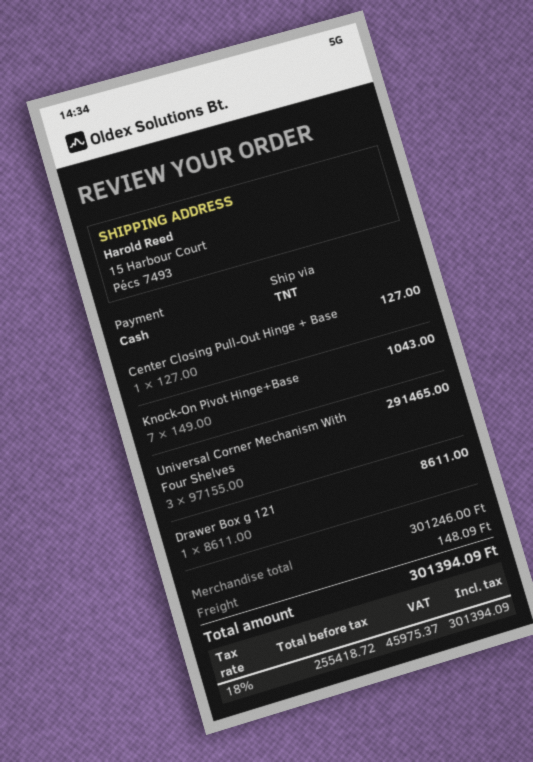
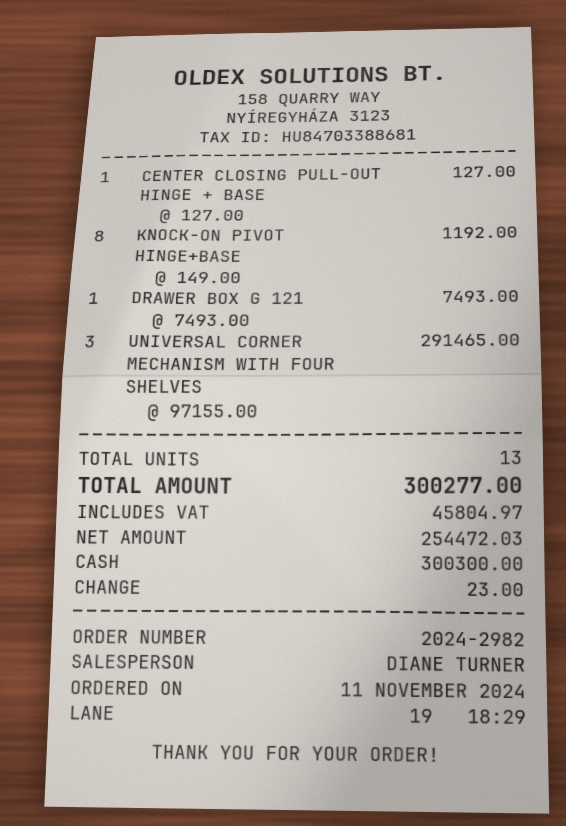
Knock-On Pivot Hinge+Base: 7 x 149.00 = 1043.00 -> 8 x 149.00 = 1192.00
Drawer Box g 121: 1 x 8611.00 = 8611.00 -> 1 x 7493.00 = 7493.00
shipping: 148.09 -> none
net: 255418.72 -> 254472.03
tax: 45975.37 -> 45804.97
total: 301394.09 -> 300277.00

